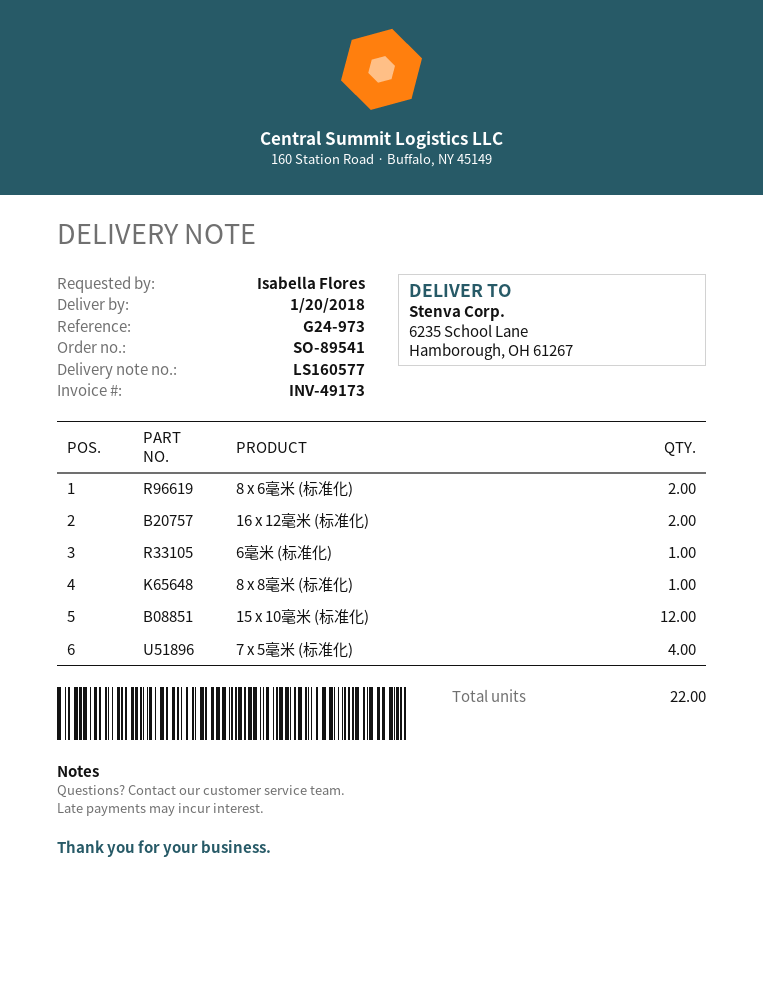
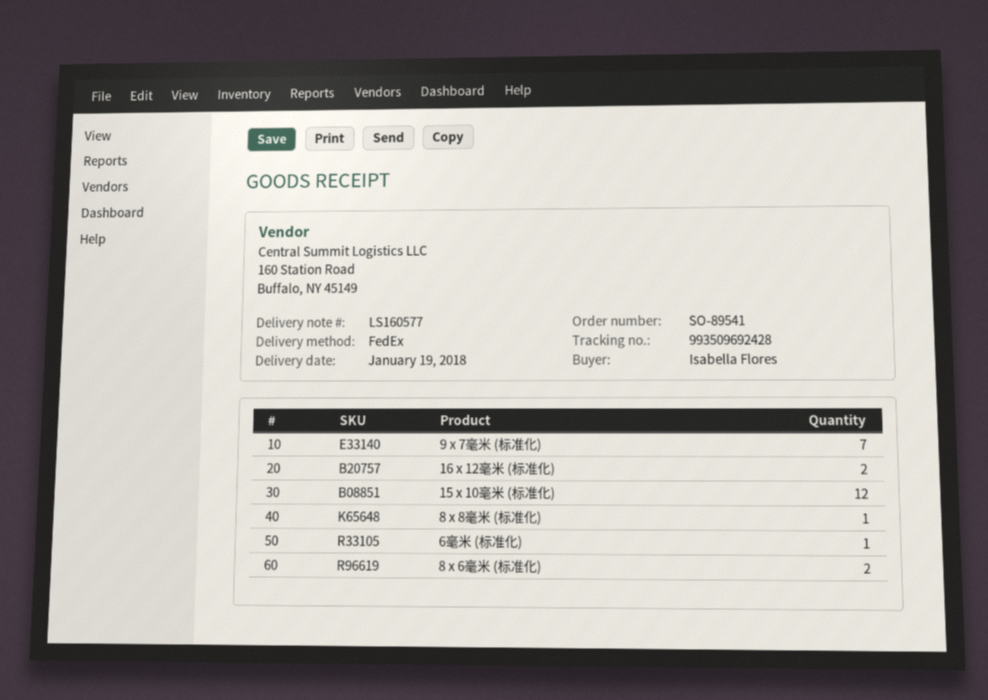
delivery date: 2018-01-20 -> 2018-01-19
7 x 5毫米 (标准化): 4 -> none
9 x 7毫米 (标准化): none -> 7

